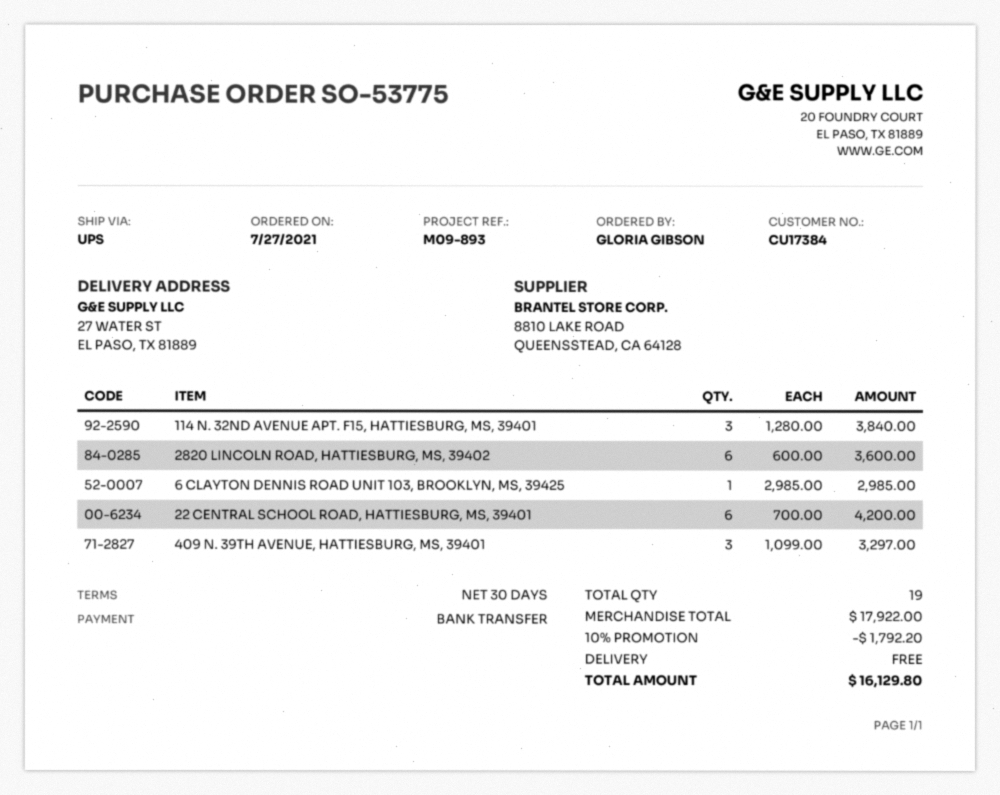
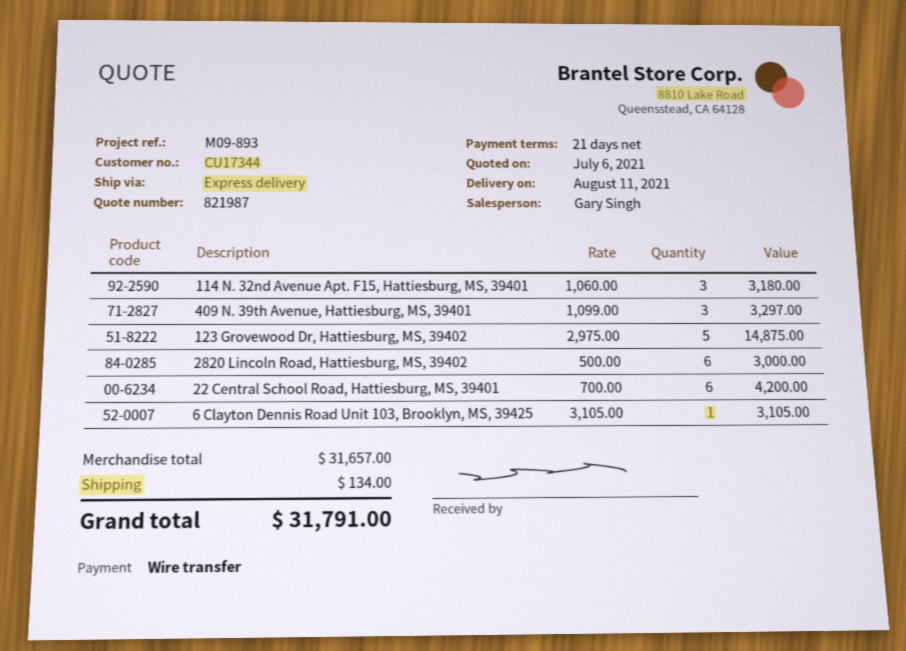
payment terms: 30 days -> 21 days
customer number: CU17384 -> CU17344
shipping method: UPS -> express
114 N. 32ND AVENUE APT. F15, HATTIESBURG, MS, 39401: 3 x 1280.00 = 3840.00 -> 3 x 1060.00 = 3180.00
2820 LINCOLN ROAD, HATTIESBURG, MS, 39402: 6 x 600.00 = 3600.00 -> 6 x 500.00 = 3000.00
6 CLAYTON DENNIS ROAD UNIT 103, BROOKLYN, MS, 39425: 1 x 2985.00 = 2985.00 -> 1 x 3105.00 = 3105.00
123 Grovewood Dr, Hattiesburg, MS, 39402: none -> 5 x 2975.00 = 14875.00
subtotal: 17922.00 -> 31657.00
discount: 10% = 1792.20 -> none
shipping: 0.00 -> 134.00
total: 16129.80 -> 31791.00

